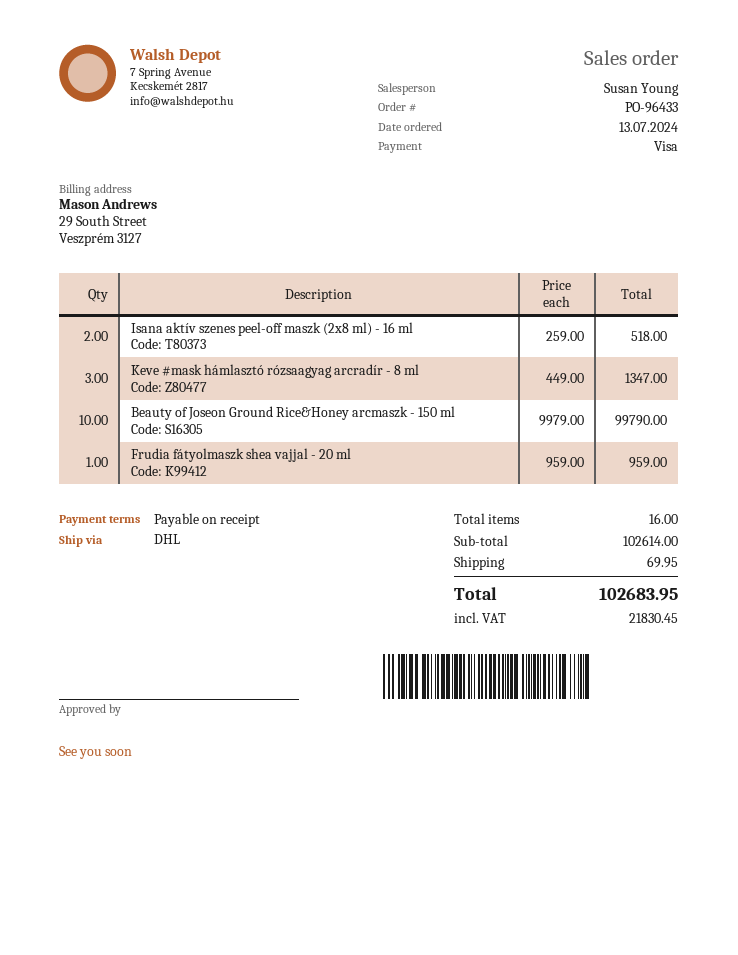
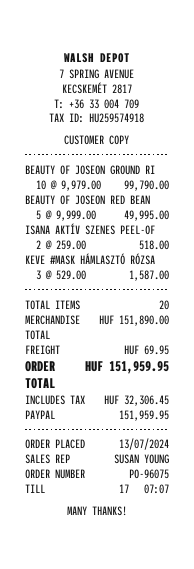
order number: PO-96433 -> PO-96075
payment method: Visa -> PayPal
Keve #mask hámlasztó rózsaagyag arcradír - 8 ml: 3 x 449.00 = 1347.00 -> 3 x 529.00 = 1587.00
Frudia fátyolmaszk shea vajjal - 20 ml: 1 x 959.00 = 959.00 -> none
BEAUTY OF JOSEON RED BEAN: none -> 5 x 9999.00 = 49995.00
total quantity: 16 -> 20
subtotal: 102614.00 -> 151890.00
tax: 21830.45 -> 32306.45
total: 102683.95 -> 151959.95

